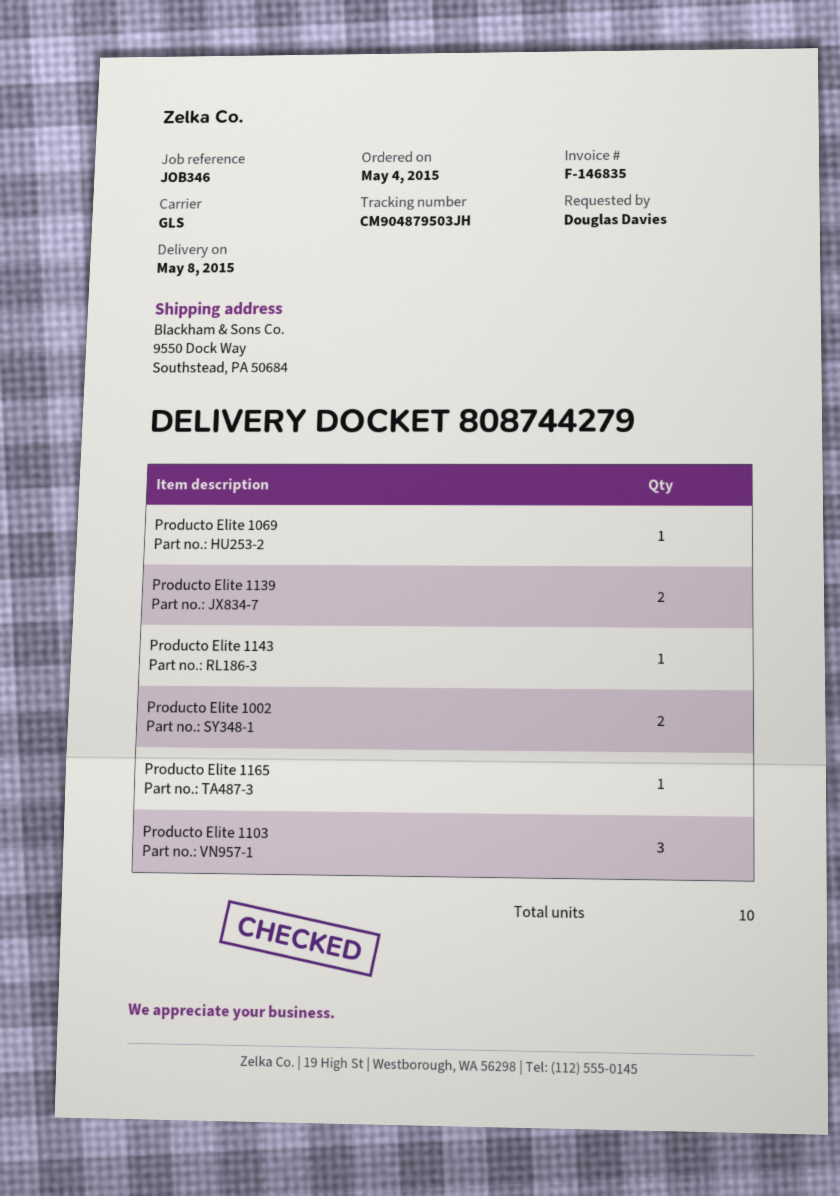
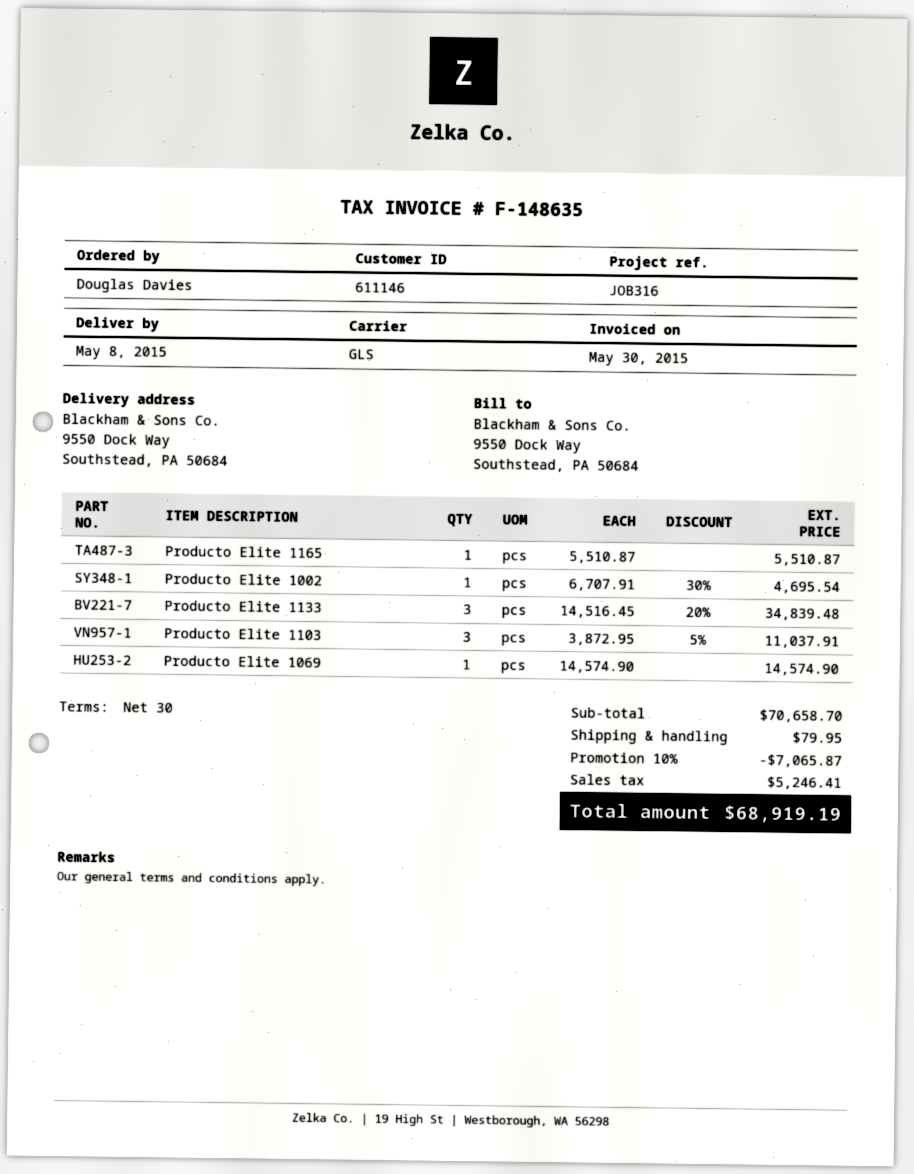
invoice number: F-146835 -> F-148635
reference: JOB346 -> JOB316
Producto Elite 1139: 2 -> none
Producto Elite 1143: 1 -> none
Producto Elite 1002: 2 -> 1
Producto Elite 1133: none -> 3

